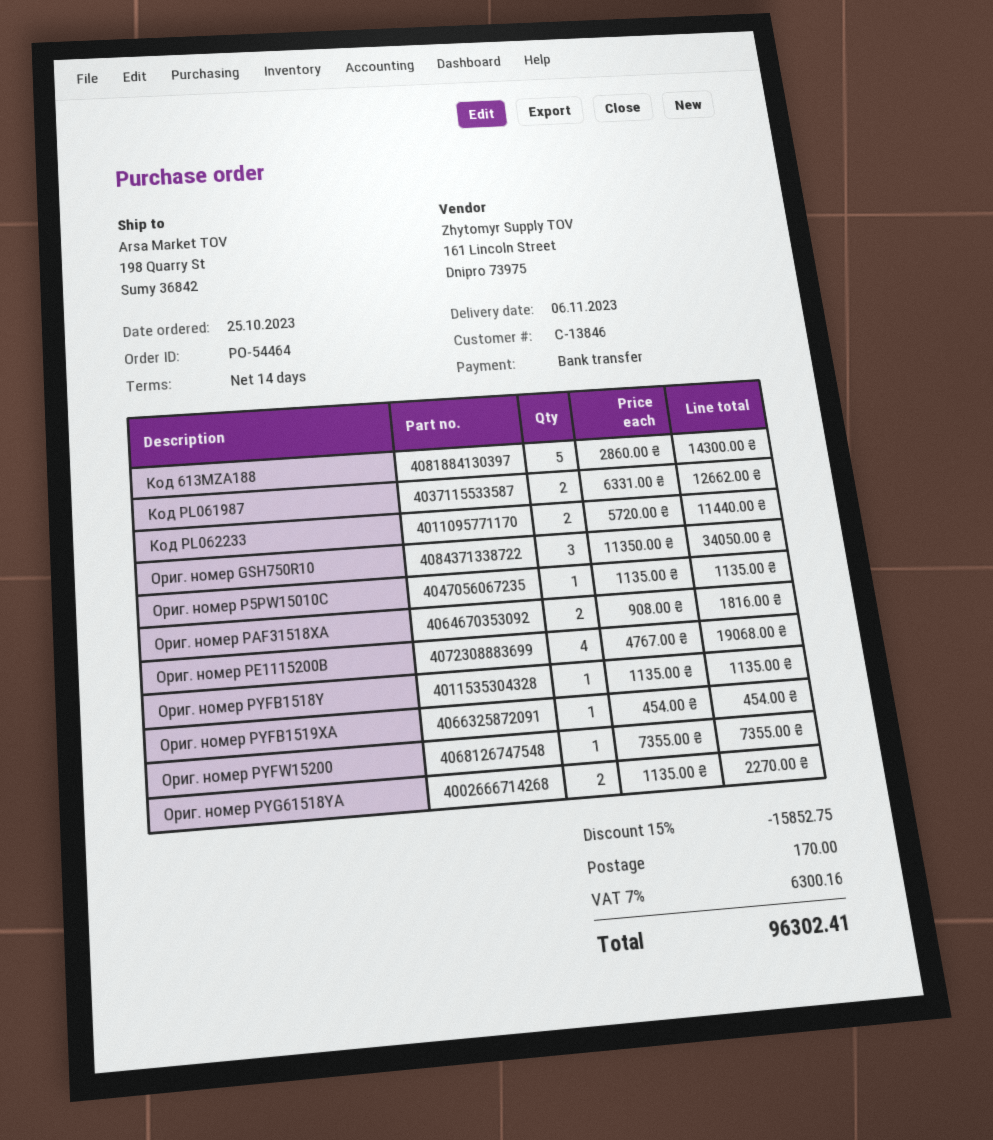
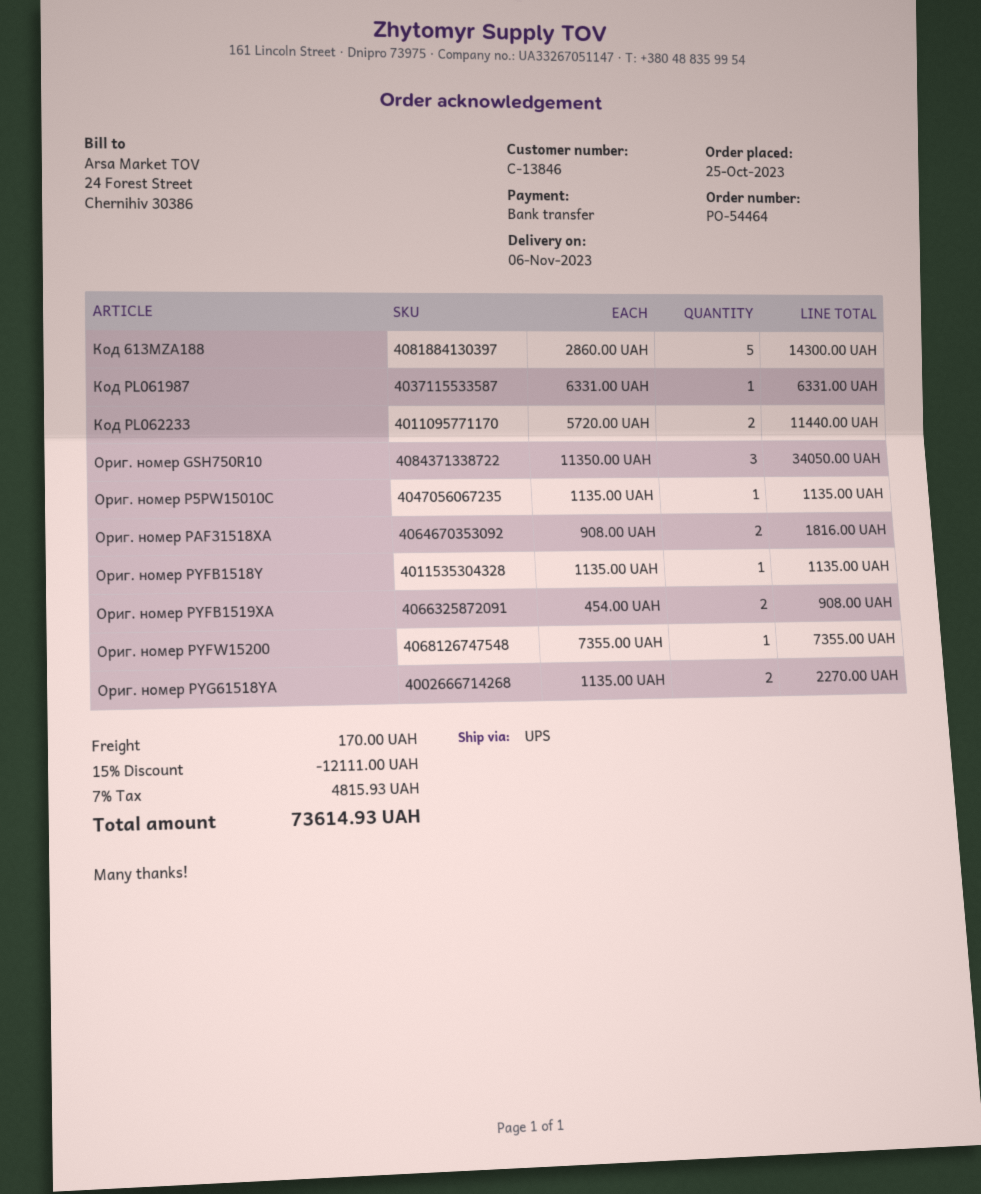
Код PL061987: 2 x 6331.00 = 12662.00 -> 1 x 6331.00 = 6331.00
Ориг. номер PE1115200B: 4 x 4767.00 = 19068.00 -> none
Ориг. номер PYFB1519XA: 1 x 454.00 = 454.00 -> 2 x 454.00 = 908.00
discount: 15% = 15852.75 -> 15% = 12111.00
tax: 7% = 6300.16 -> 7% = 4815.93
total: 96302.41 -> 73614.93

